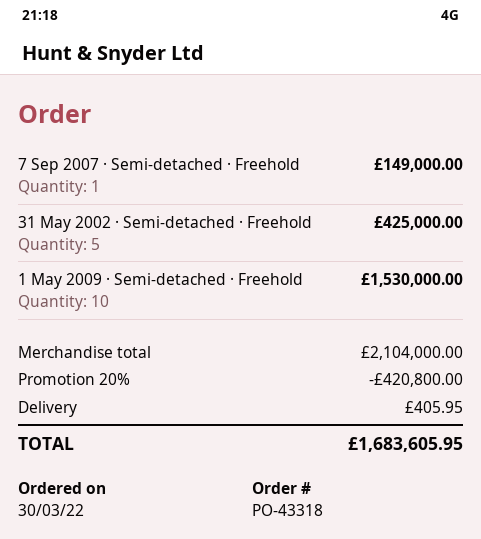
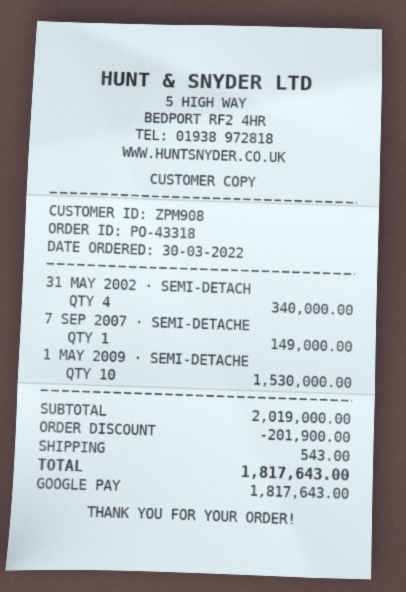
31 May 2002 · Semi-detached · Freehold: 5 for 425000.00 -> 4 for 340000.00
subtotal: 2104000.00 -> 2019000.00
discount: 420800.00 -> 201900.00
shipping: 405.95 -> 543.00
total: 1683605.95 -> 1817643.00

